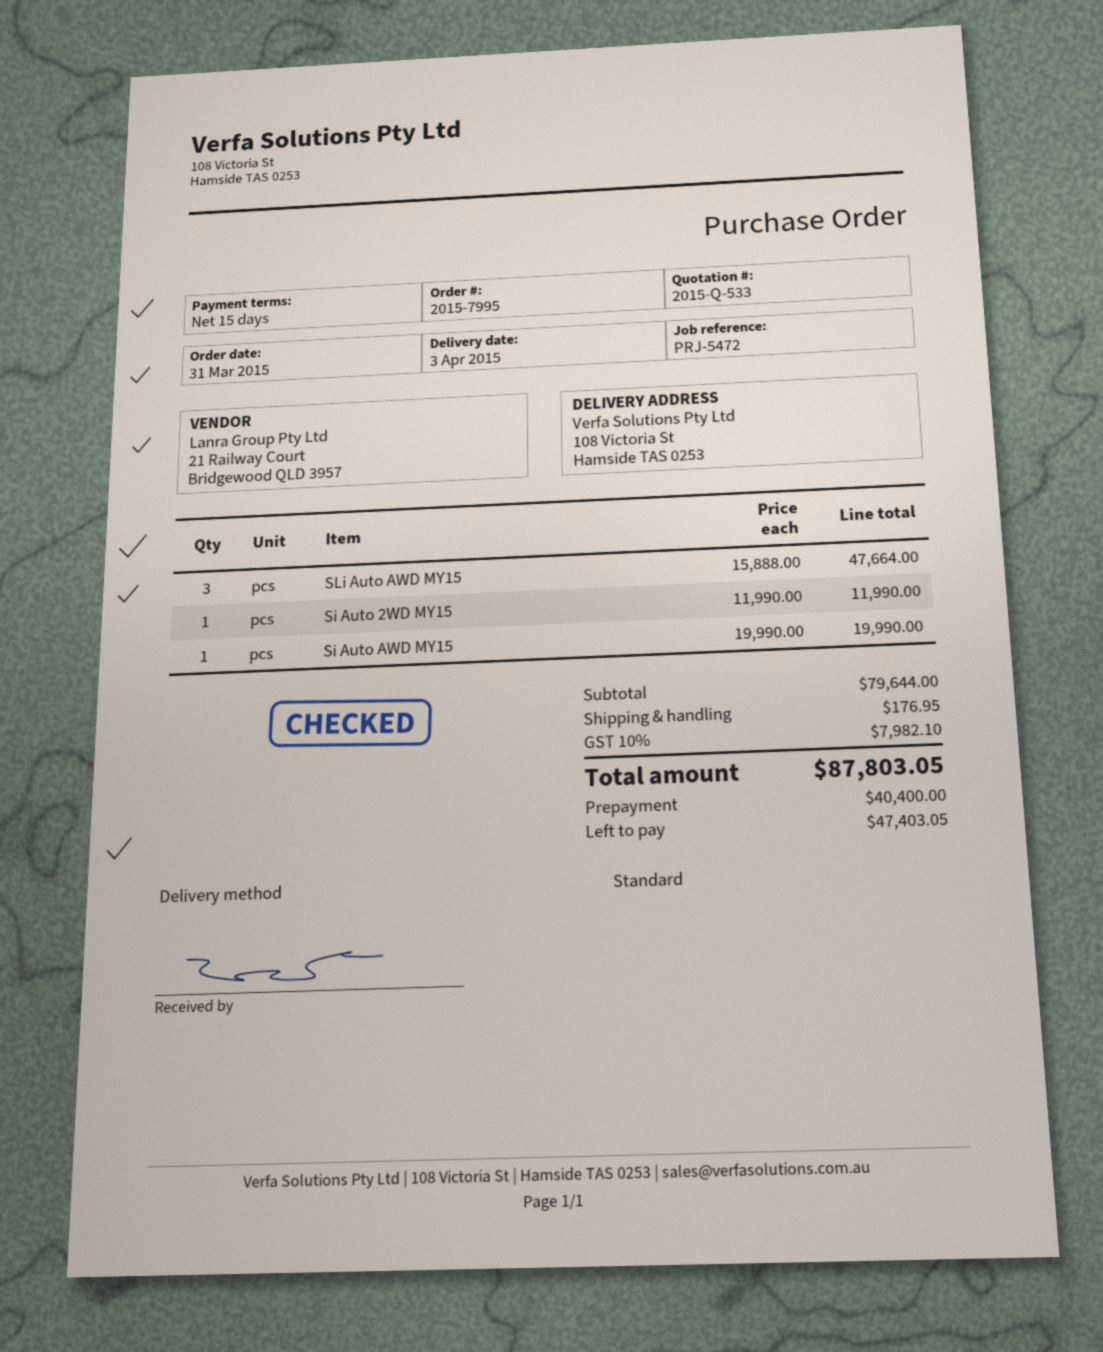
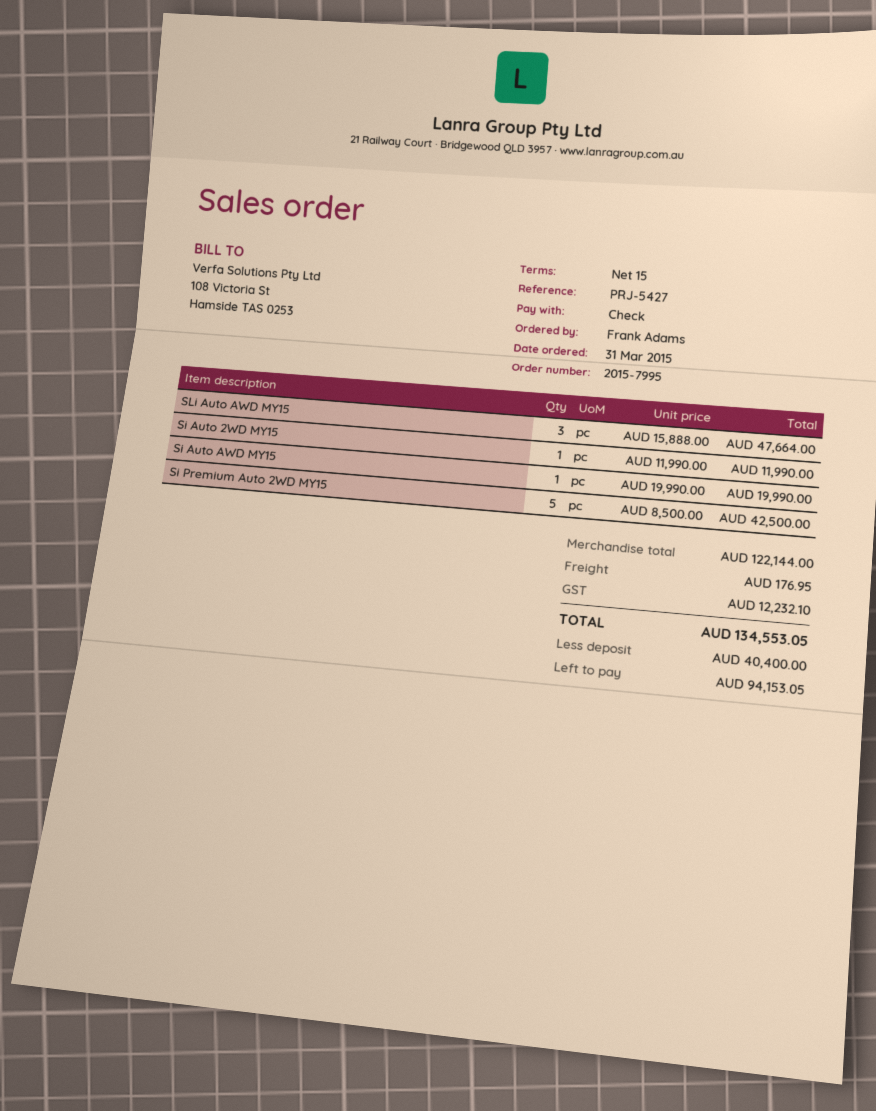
reference: PRJ-5472 -> PRJ-5427
Si Premium Auto 2WD MY15: none -> 5 x 8500.00 = 42500.00
subtotal: 79644.00 -> 122144.00
tax: 7982.10 -> 12232.10
total: 87803.05 -> 134553.05
balance: 47403.05 -> 94153.05

